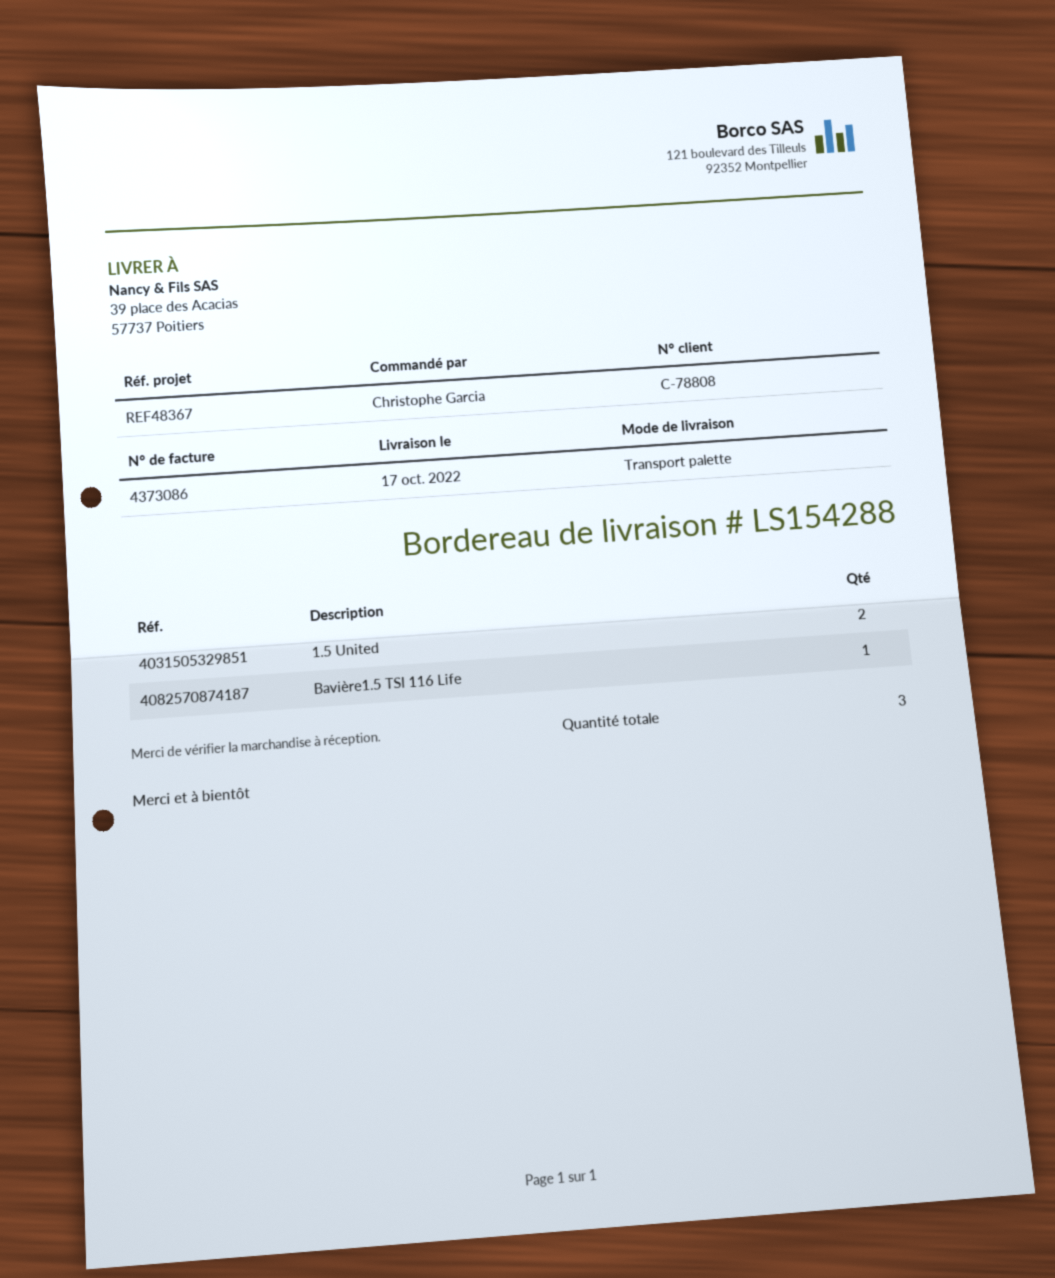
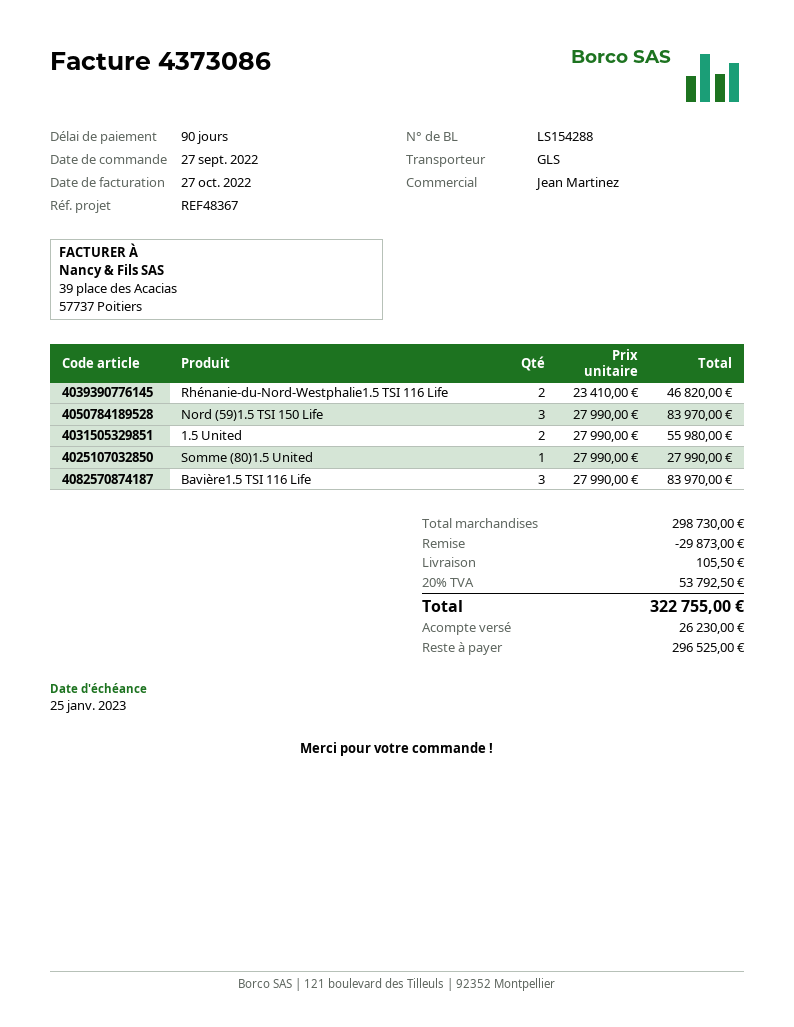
shipping method: pallet freight -> GLS
Bavière1.5 TSI 116 Life: 1 -> 3
Rhénanie-du-Nord-Westphalie1.5 TSI 116 Life: none -> 2
Nord (59)1.5 TSI 150 Life: none -> 3
Somme (80)1.5 United: none -> 1

